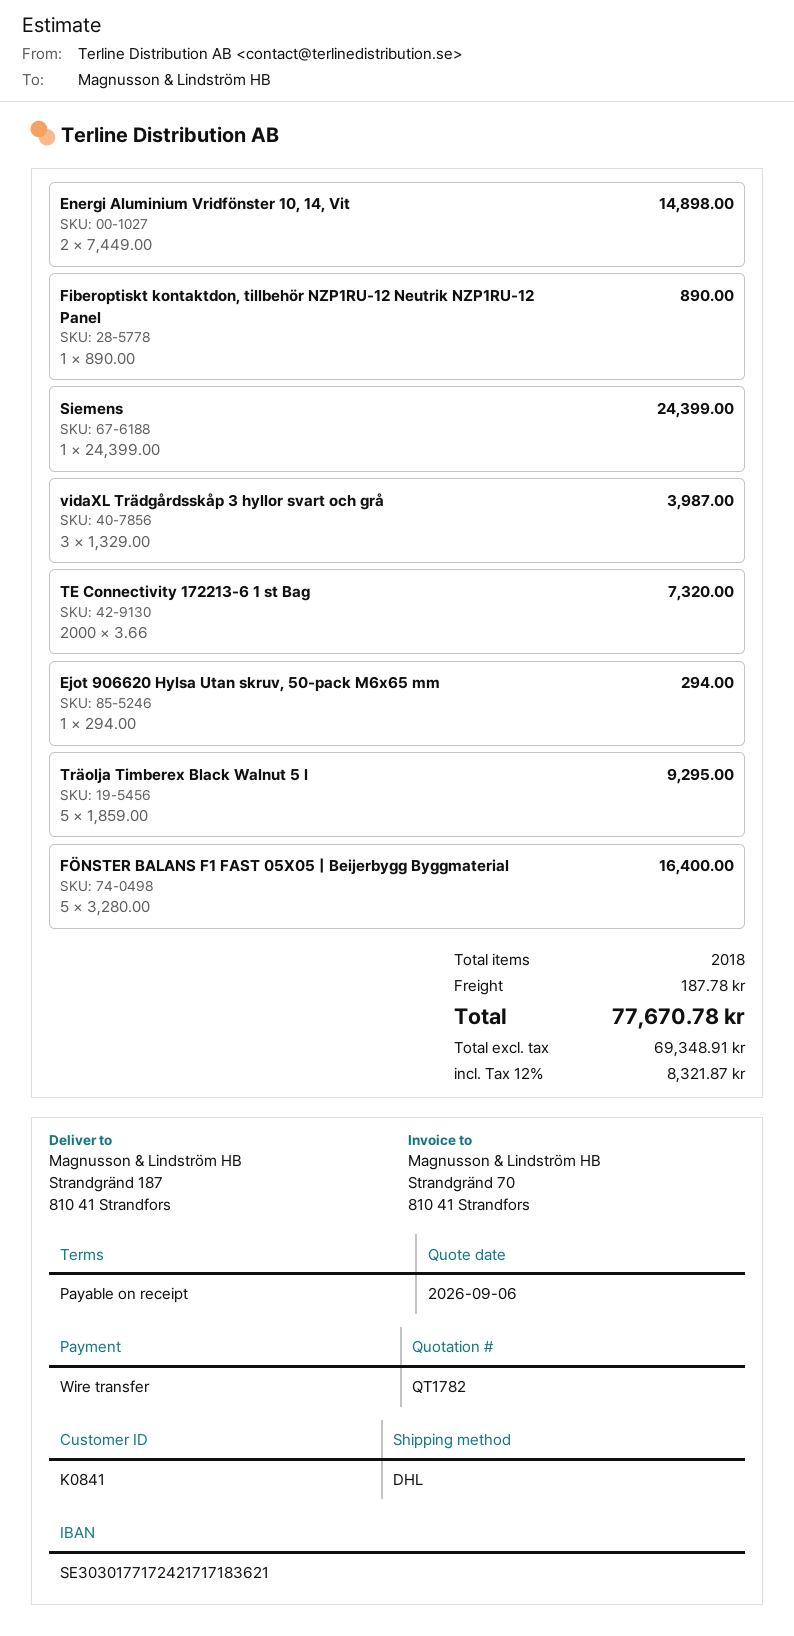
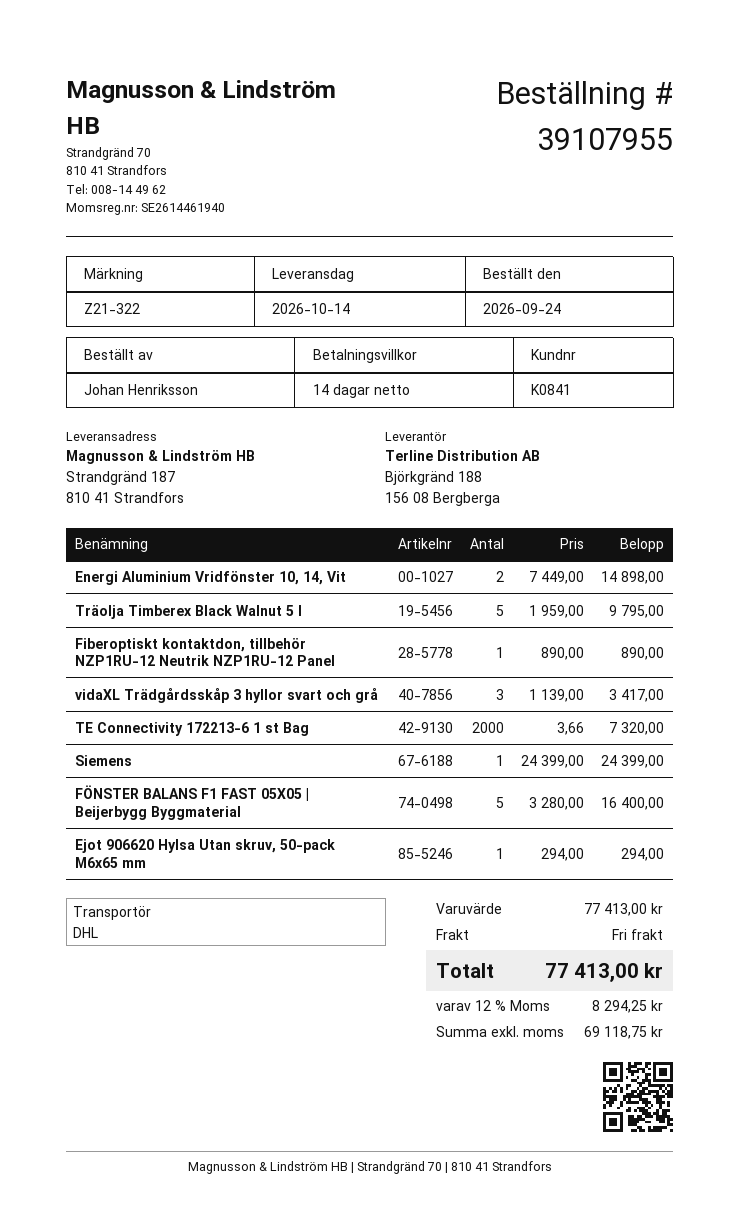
payment terms: on receipt -> 14 days
vidaXL Trädgårdsskåp 3 hyllor svart och grå: 3 x 1329.00 = 3987.00 -> 3 x 1139.00 = 3417.00
Träolja Timberex Black Walnut 5 l: 5 x 1859.00 = 9295.00 -> 5 x 1959.00 = 9795.00
shipping: 187.78 -> 0.00
net: 69348.91 -> 69118.75
tax: 12% = 8321.87 -> 12% = 8294.25
total: 77670.78 -> 77413.00

